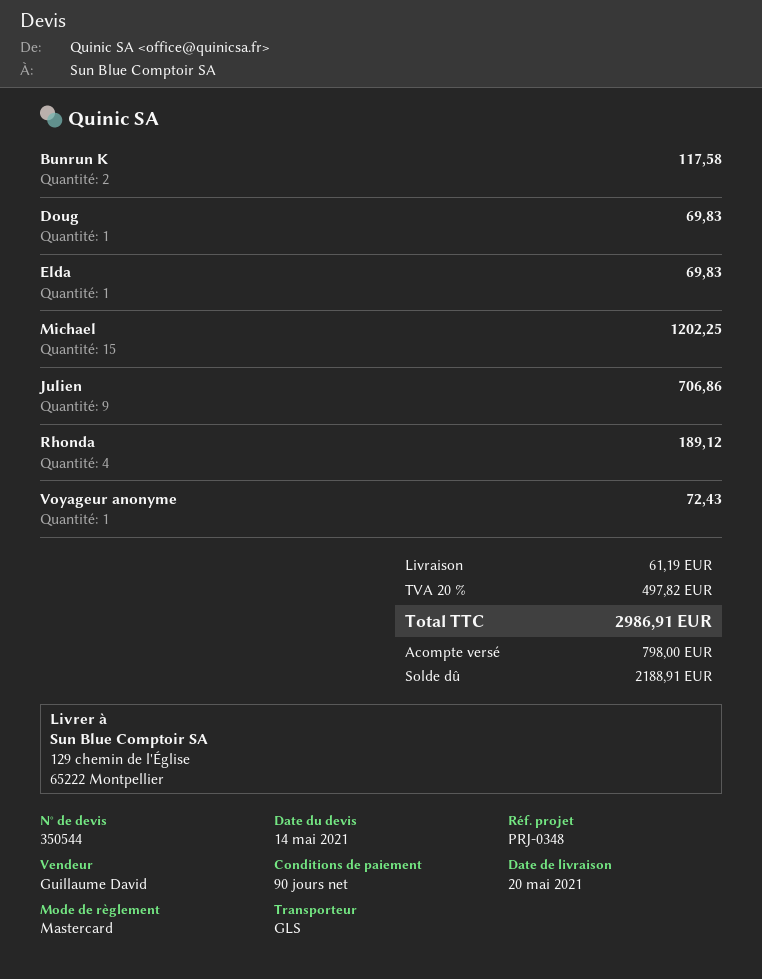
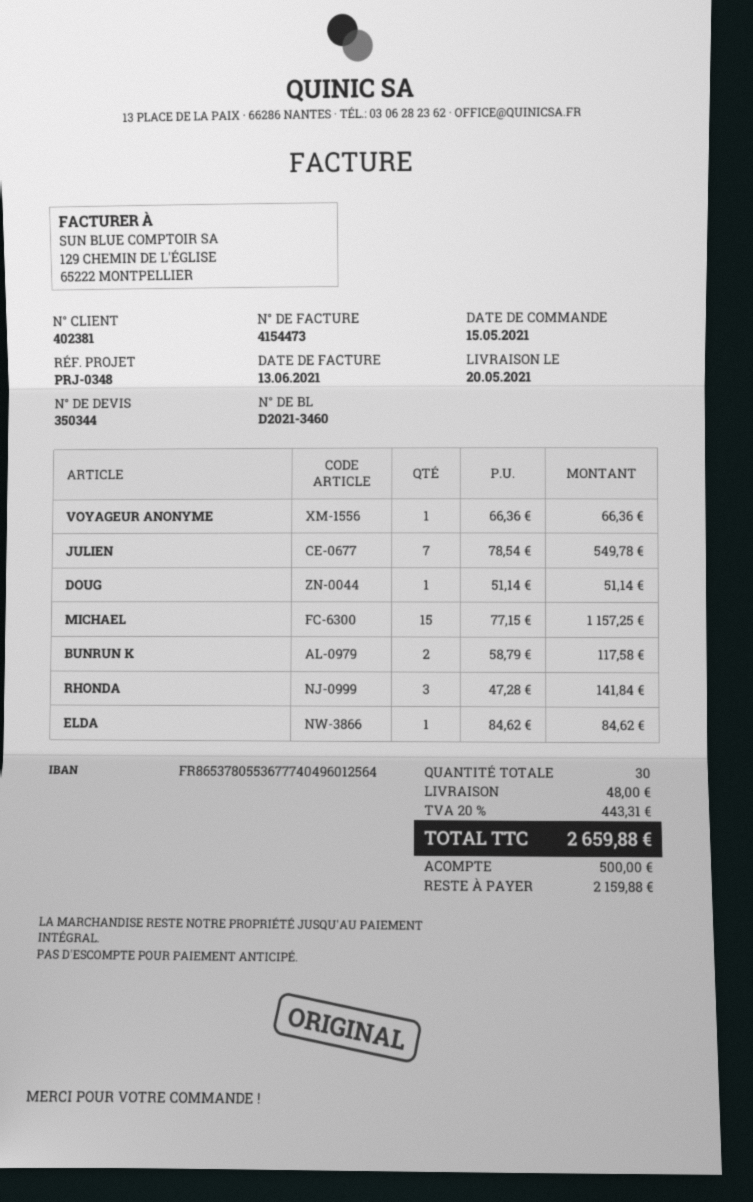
quote number: 350544 -> 350344
Doug: 1 for 69.83 -> 1 for 51.14
Elda: 1 for 69.83 -> 1 for 84.62
Michael: 15 for 1202.25 -> 15 for 1157.25
Julien: 9 for 706.86 -> 7 for 549.78
Rhonda: 4 for 189.12 -> 3 for 141.84
Voyageur anonyme: 1 for 72.43 -> 1 for 66.36
shipping: 61.19 -> 48.00
tax: 20% = 497.82 -> 20% = 443.31
total: 2986.91 -> 2659.88
deposit: 798.00 -> 500.00
balance: 2188.91 -> 2159.88

